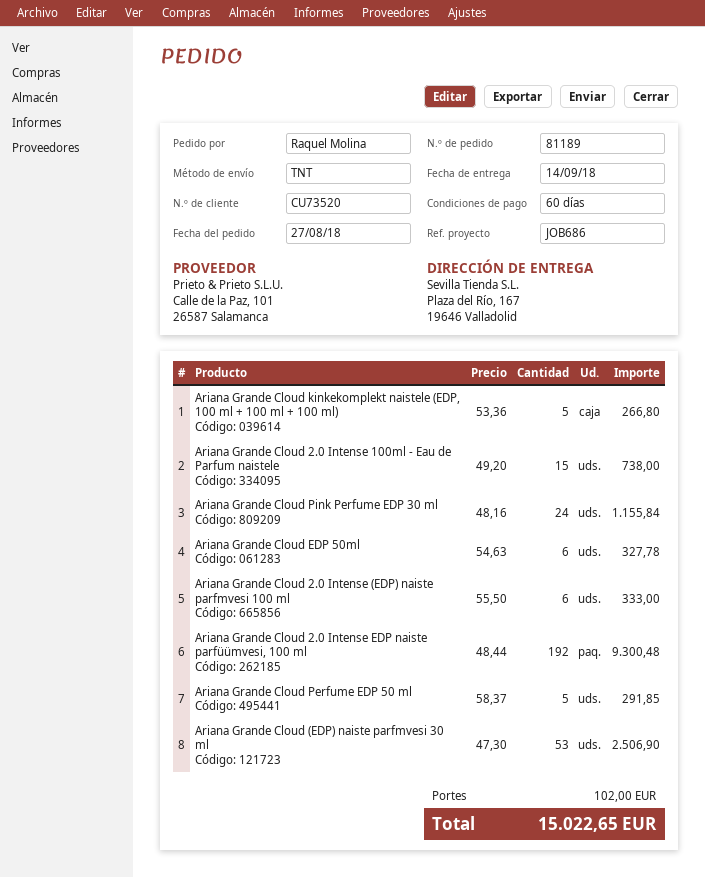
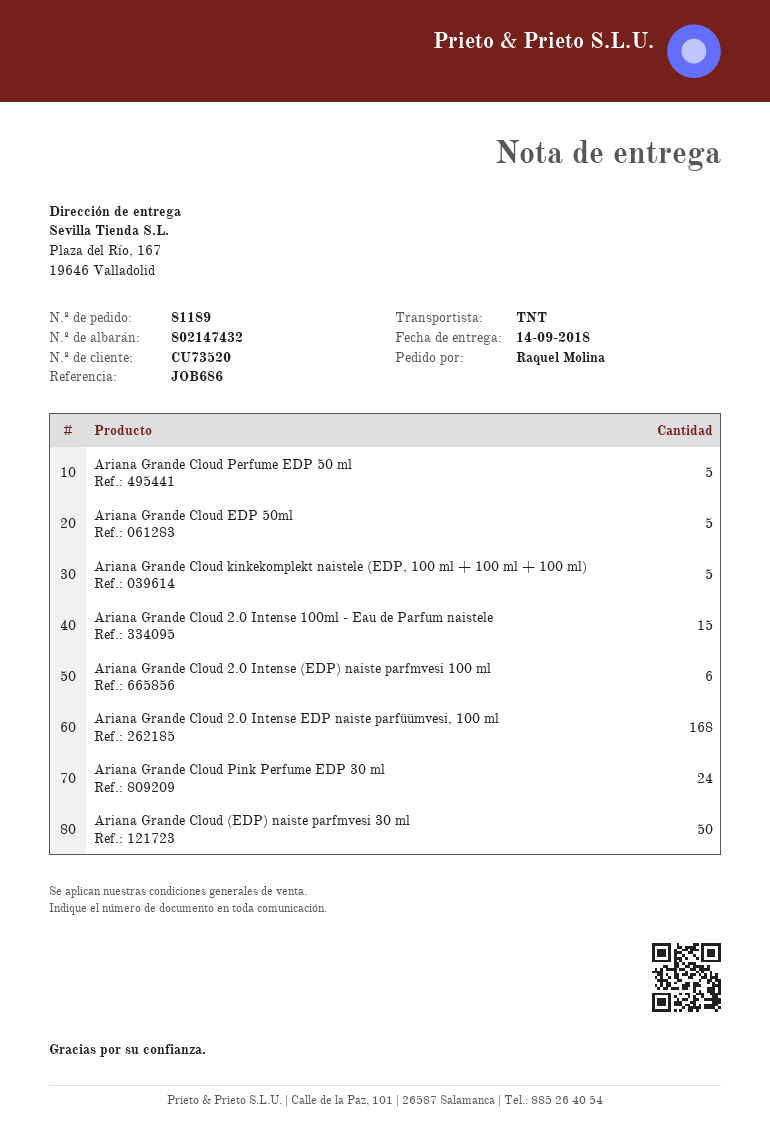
Ariana Grande Cloud EDP 50ml: 6 -> 5
Ariana Grande Cloud 2.0 Intense EDP naiste parfüümvesi, 100 ml: 192 -> 168
Ariana Grande Cloud (EDP) naiste parfmvesi 30 ml: 53 -> 50

